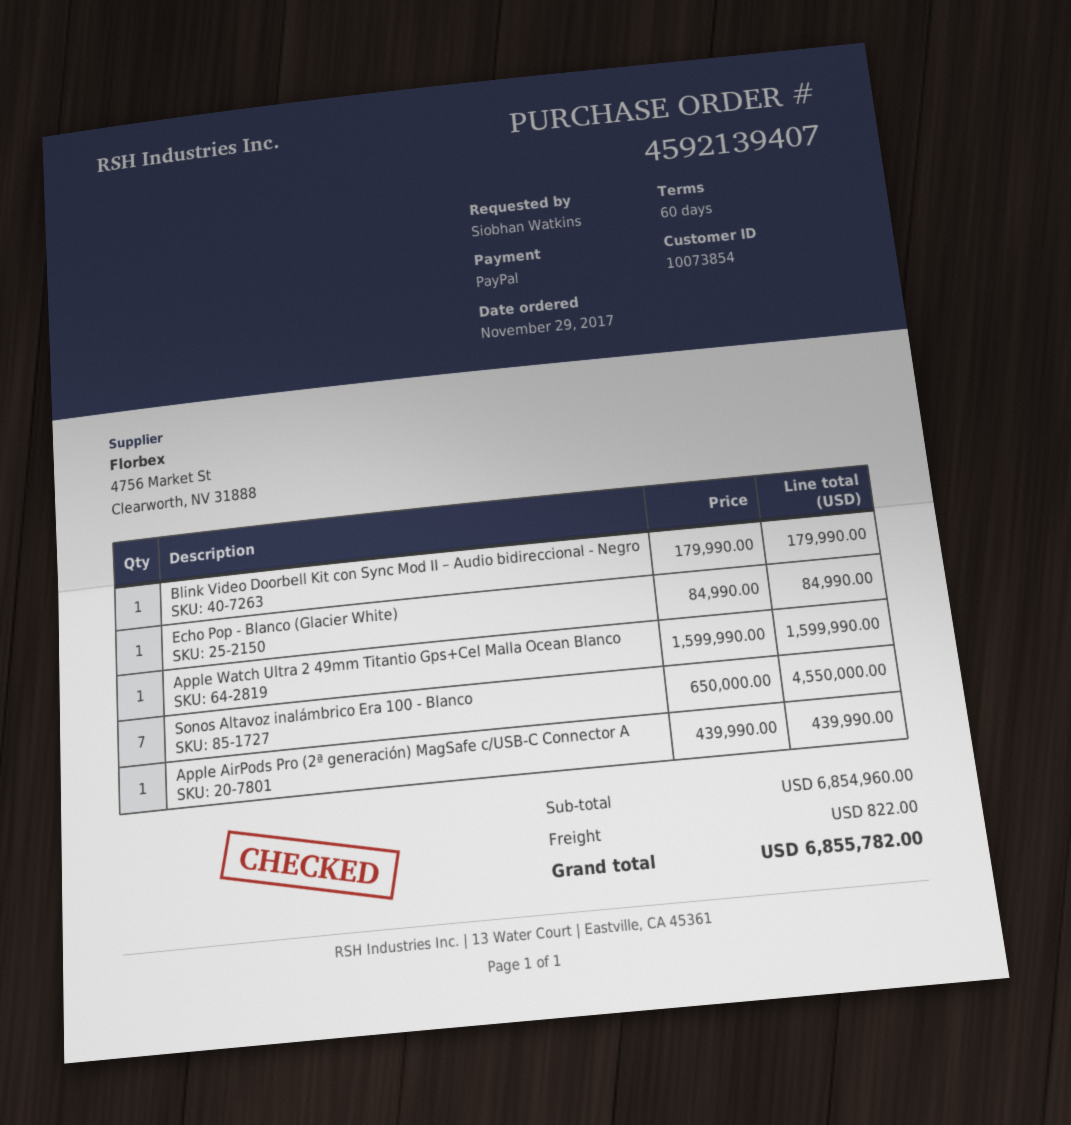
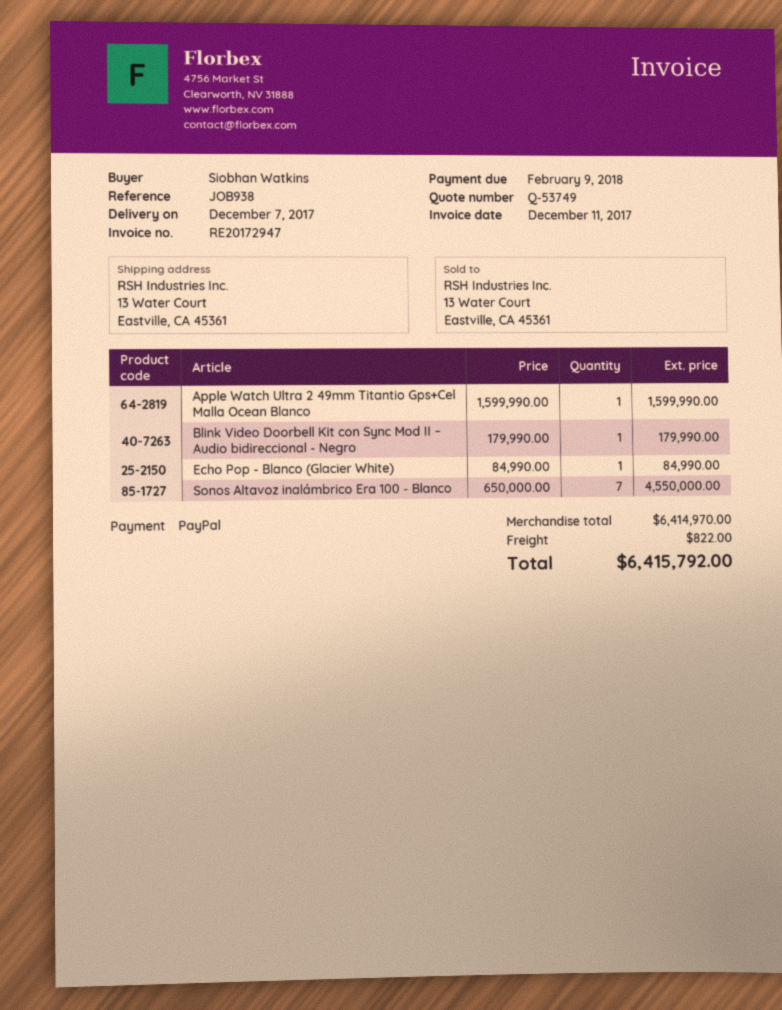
Apple AirPods Pro (2ª generación) MagSafe c/USB-C Connector A: 1 x 439990.00 = 439990.00 -> none
subtotal: 6854960.00 -> 6414970.00
total: 6855782.00 -> 6415792.00

